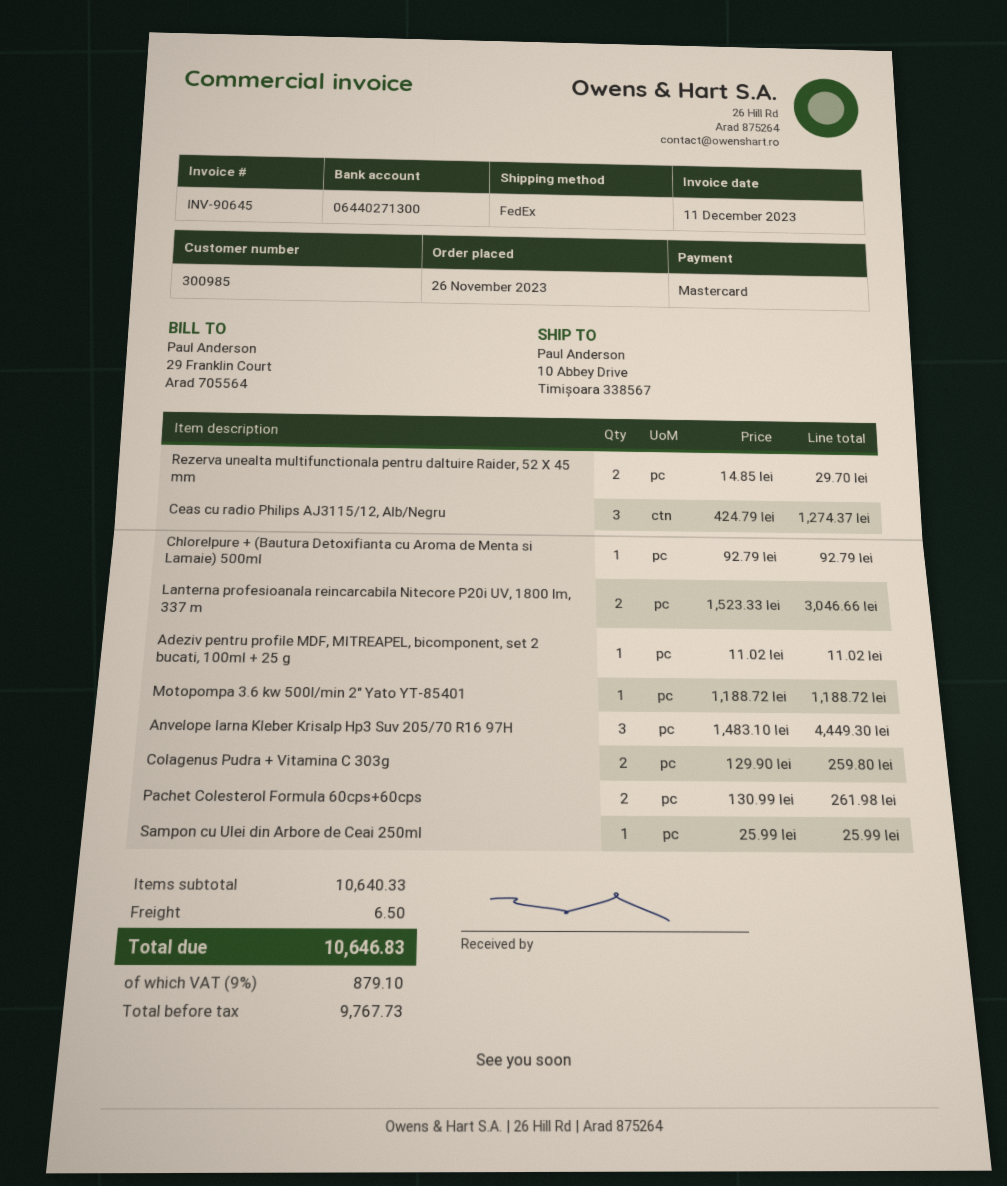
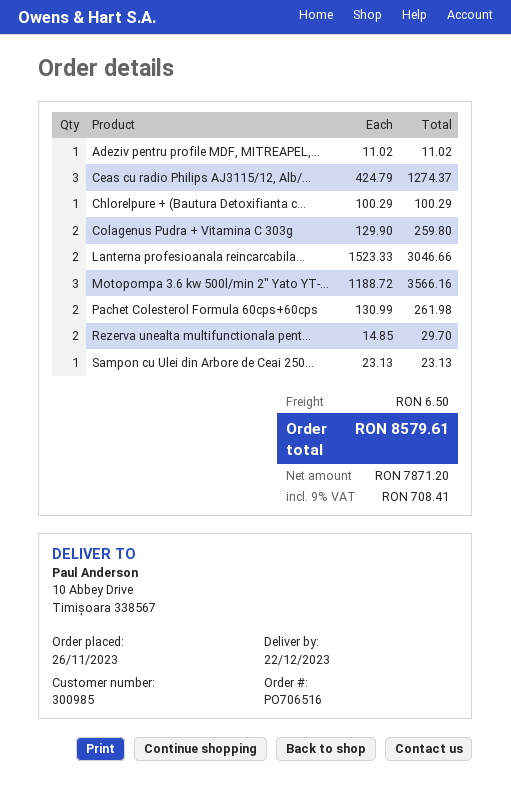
Chlorelpure + (Bautura Detoxifianta cu Aroma de Menta si Lamaie) 500ml: 1 x 92.79 = 92.79 -> 1 x 100.29 = 100.29
Motopompa 3.6 kw 500l/min 2" Yato YT-85401: 1 x 1188.72 = 1188.72 -> 3 x 1188.72 = 3566.16
Anvelope Iarna Kleber Krisalp Hp3 Suv 205/70 R16 97H: 3 x 1483.10 = 4449.30 -> none
Sampon cu Ulei din Arbore de Ceai 250ml: 1 x 25.99 = 25.99 -> 1 x 23.13 = 23.13
net: 9767.73 -> 7871.20
tax: 9% = 879.10 -> 9% = 708.41
total: 10646.83 -> 8579.61

